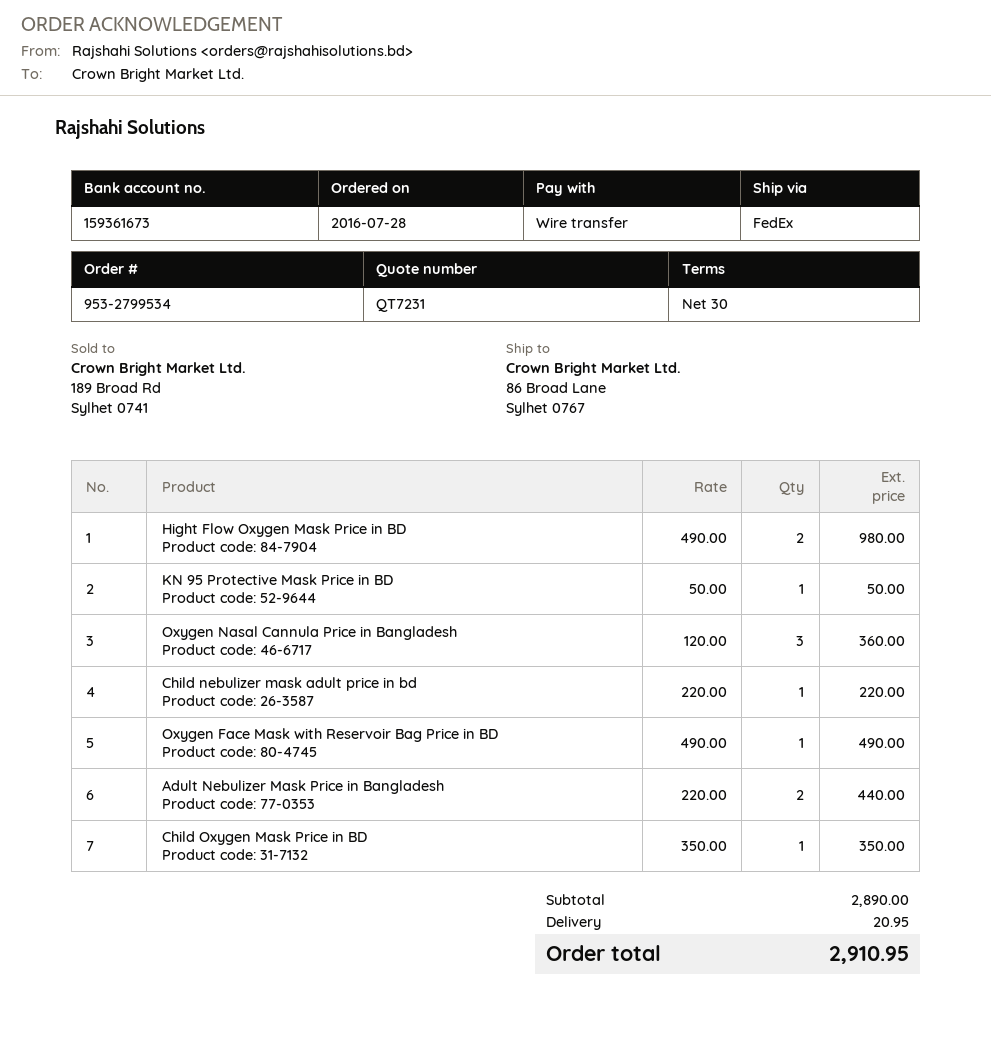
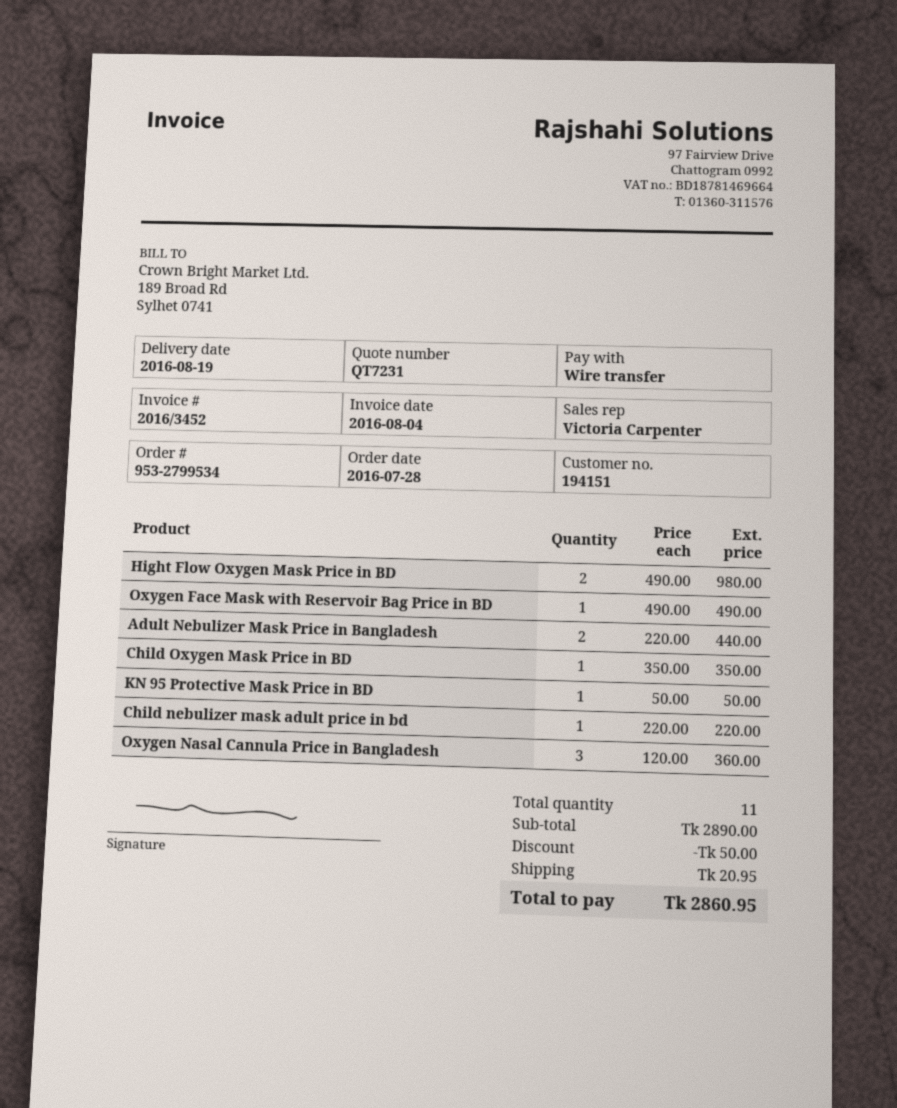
discount: none -> 50.00
total: 2910.95 -> 2860.95

